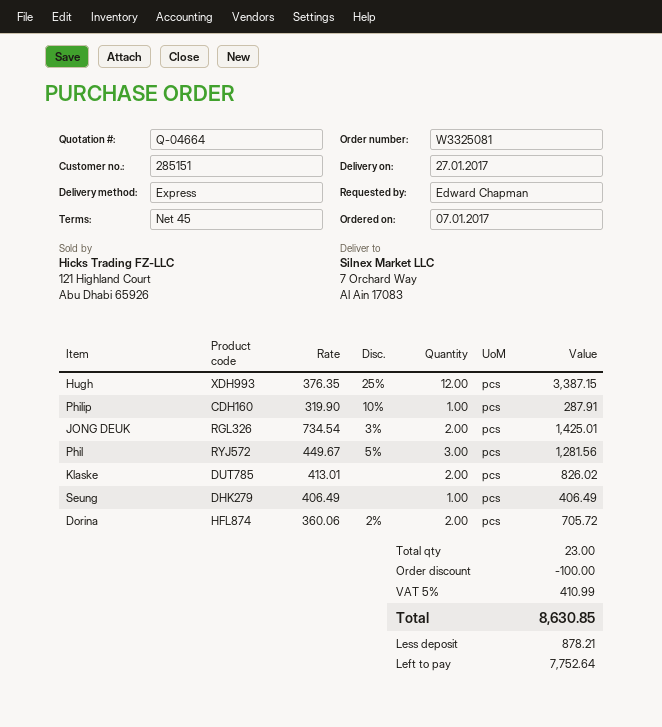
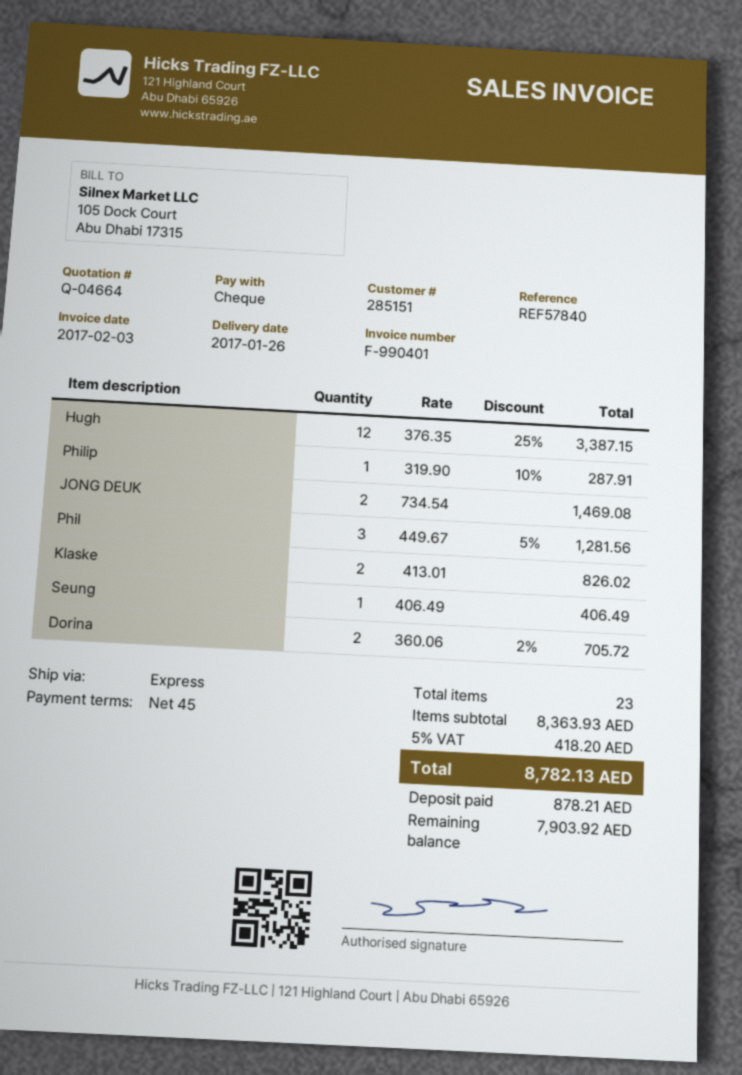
delivery date: 2017-01-27 -> 2017-01-26
JONG DEUK: 2 x 734.54 - 3% = 1425.01 -> 2 x 734.54 = 1469.08
discount: 100.00 -> none
tax: 5% = 410.99 -> 5% = 418.20
total: 8630.85 -> 8782.13
balance: 7752.64 -> 7903.92

